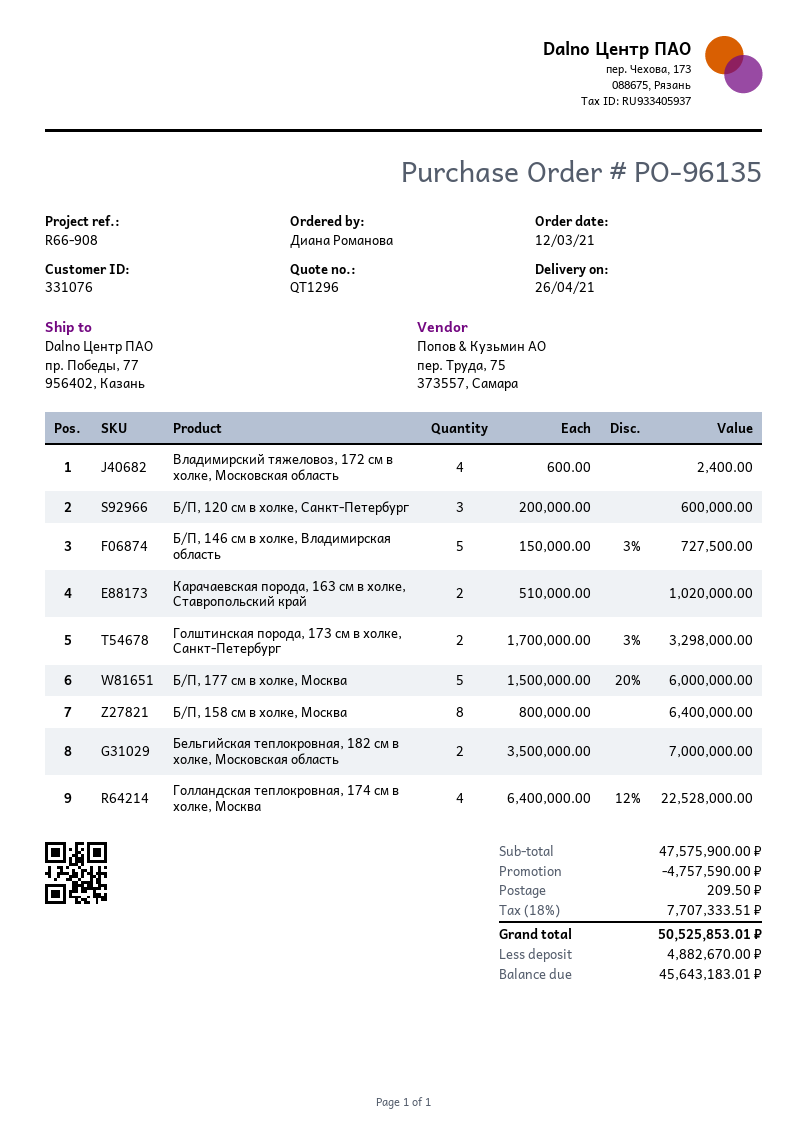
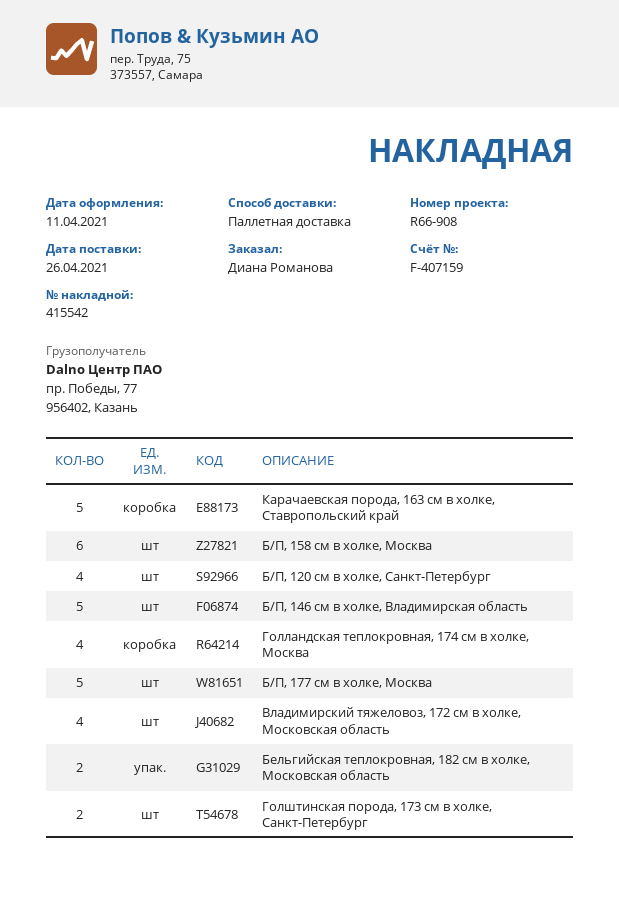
order date: 2021-03-12 -> 2021-04-11
Б/П, 120 см в холке, Санкт-Петербург: 3 -> 4
Карачаевская порода, 163 см в холке, Ставропольский край: 2 -> 5
Б/П, 158 см в холке, Москва: 8 -> 6

